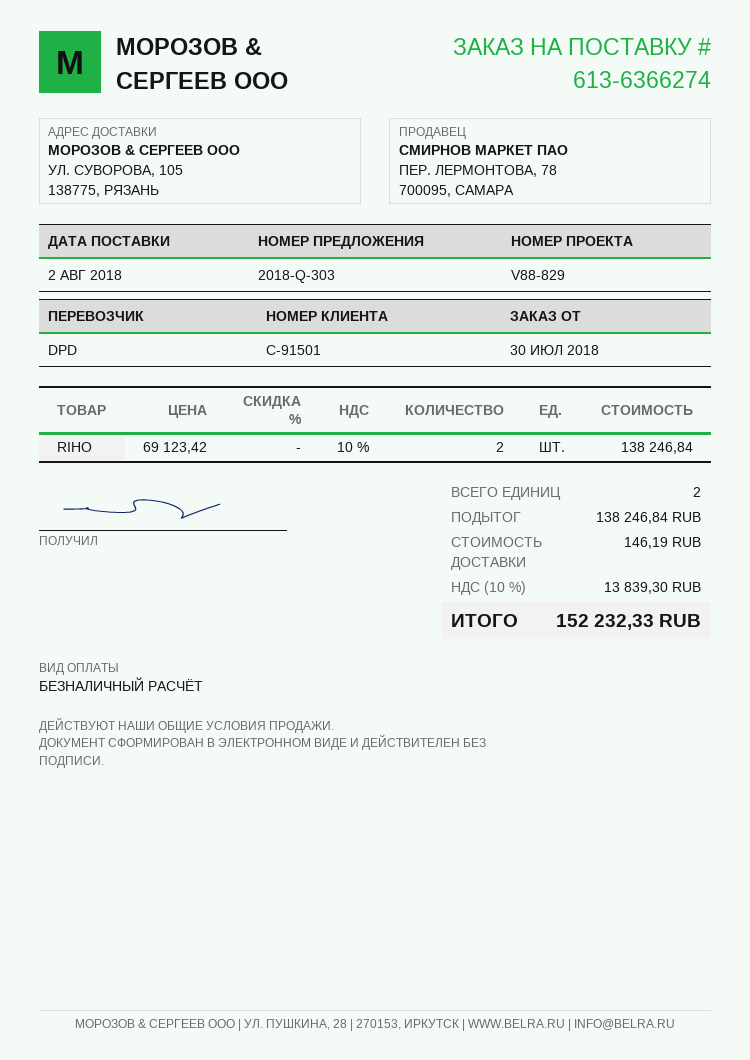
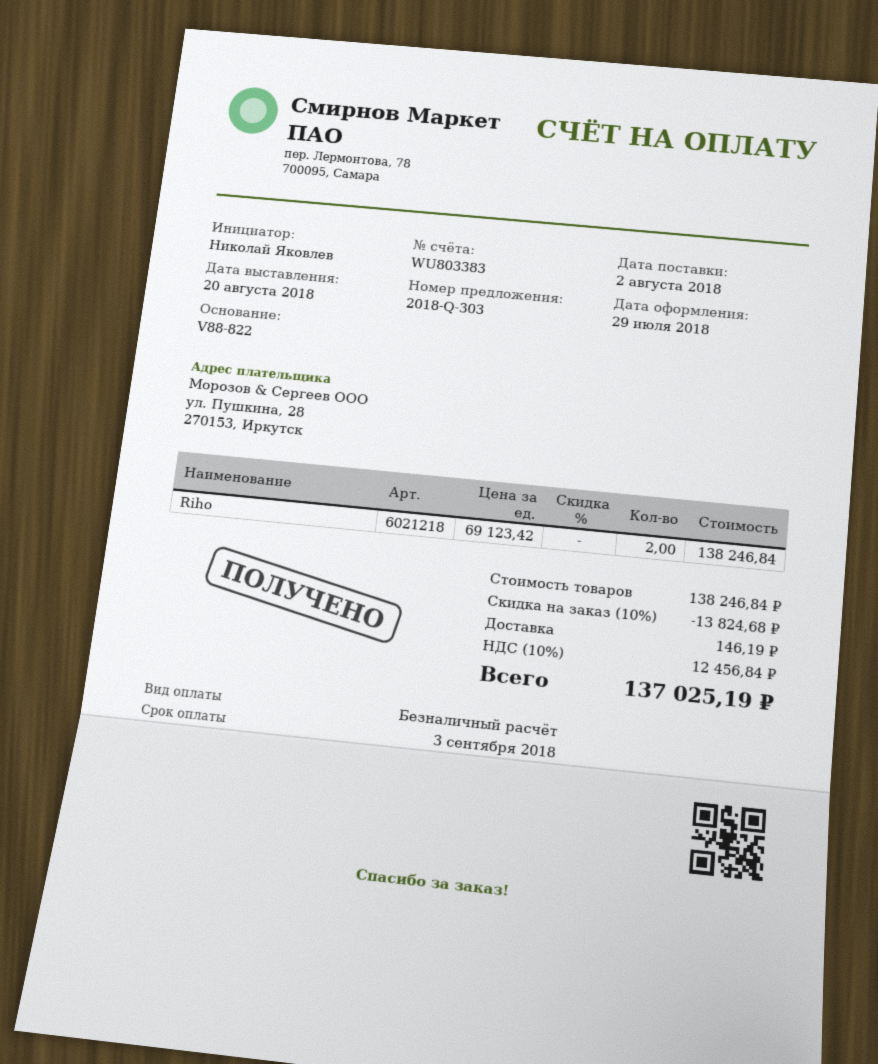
order date: 2018-07-30 -> 2018-07-29
reference: V88-829 -> V88-822
discount: none -> 10% = 13824.68
tax: 10% = 13839.30 -> 10% = 12456.84
total: 152232.33 -> 137025.19

